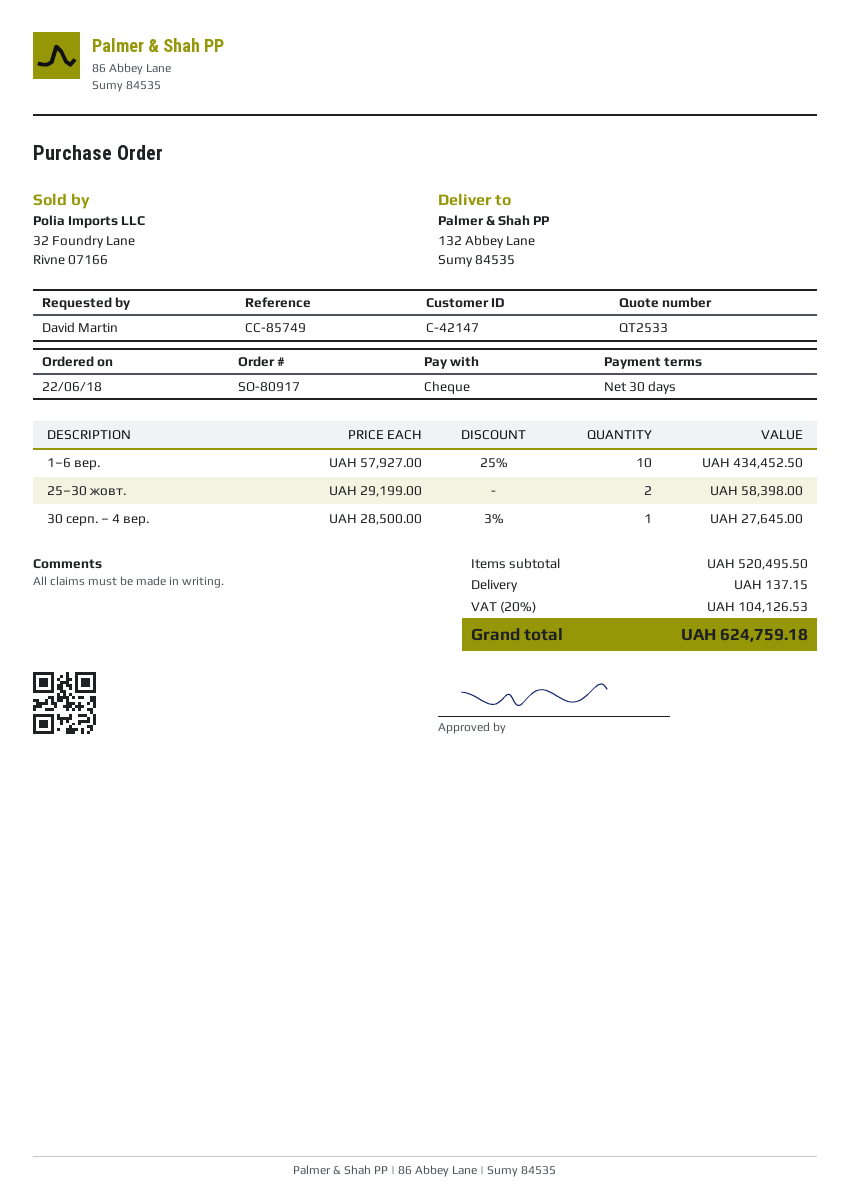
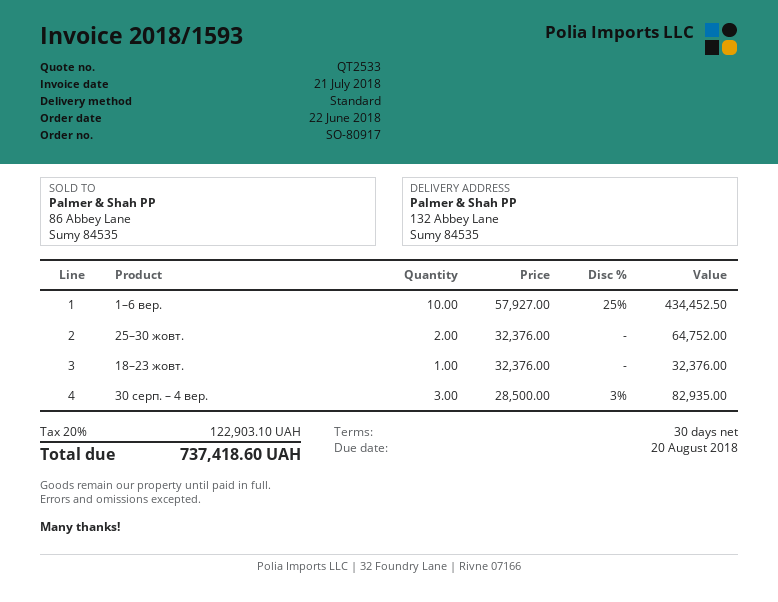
25–30 жовт.: 2 x 29199.00 = 58398.00 -> 2 x 32376.00 = 64752.00
30 серп. – 4 вер.: 1 x 28500.00 - 3% = 27645.00 -> 3 x 28500.00 - 3% = 82935.00
18–23 жовт.: none -> 1 x 32376.00 = 32376.00
shipping: 137.15 -> none
tax: 20% = 104126.53 -> 20% = 122903.10
total: 624759.18 -> 737418.60

